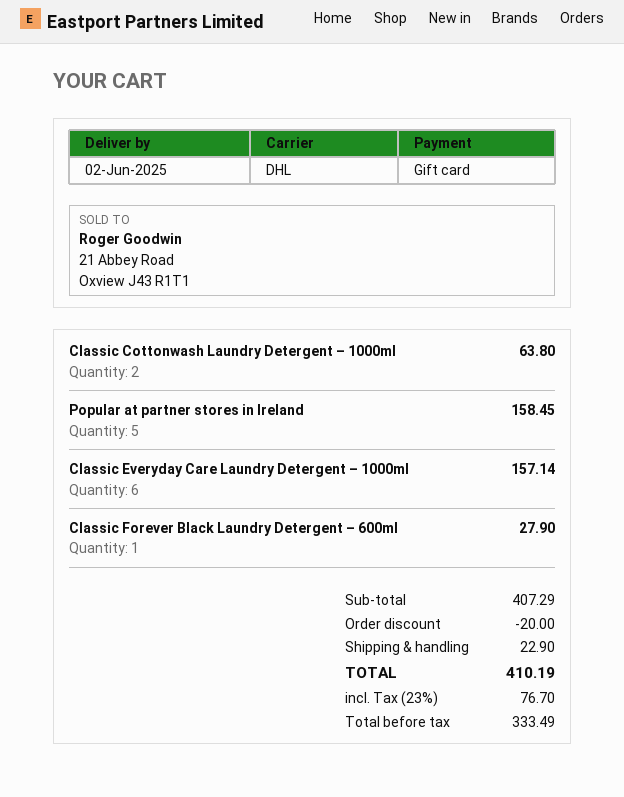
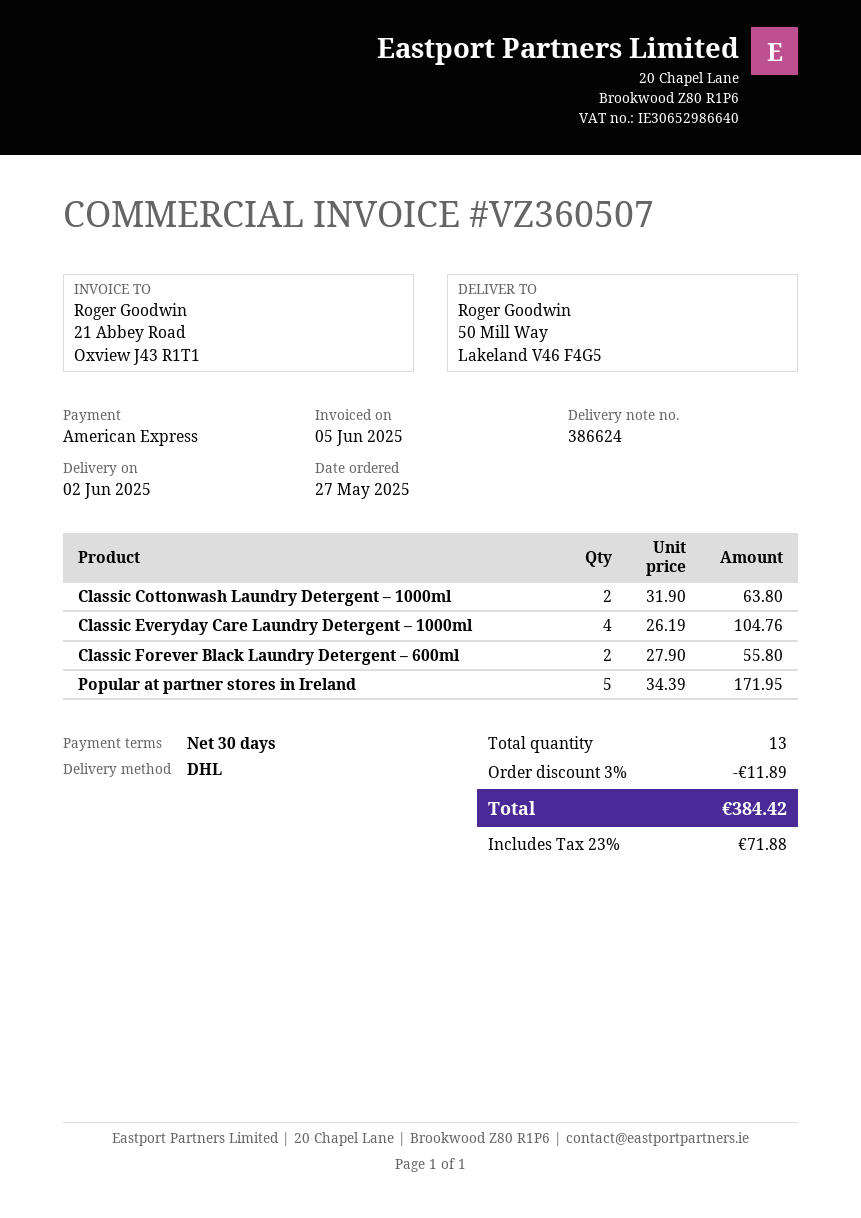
payment method: gift card -> American Express
Popular at partner stores in Ireland: 5 for 158.45 -> 5 for 171.95
Classic Everyday Care Laundry Detergent – 1000ml: 6 for 157.14 -> 4 for 104.76
Classic Forever Black Laundry Detergent – 600ml: 1 for 27.90 -> 2 for 55.80
discount: 20.00 -> 11.89
shipping: 22.90 -> none
tax: 23% = 76.70 -> 23% = 71.88
total: 410.19 -> 384.42

